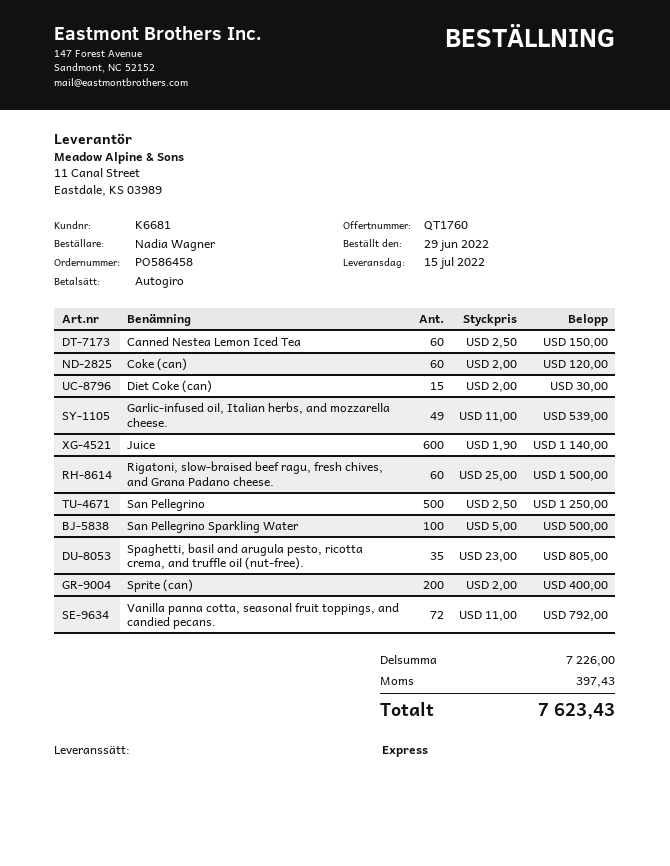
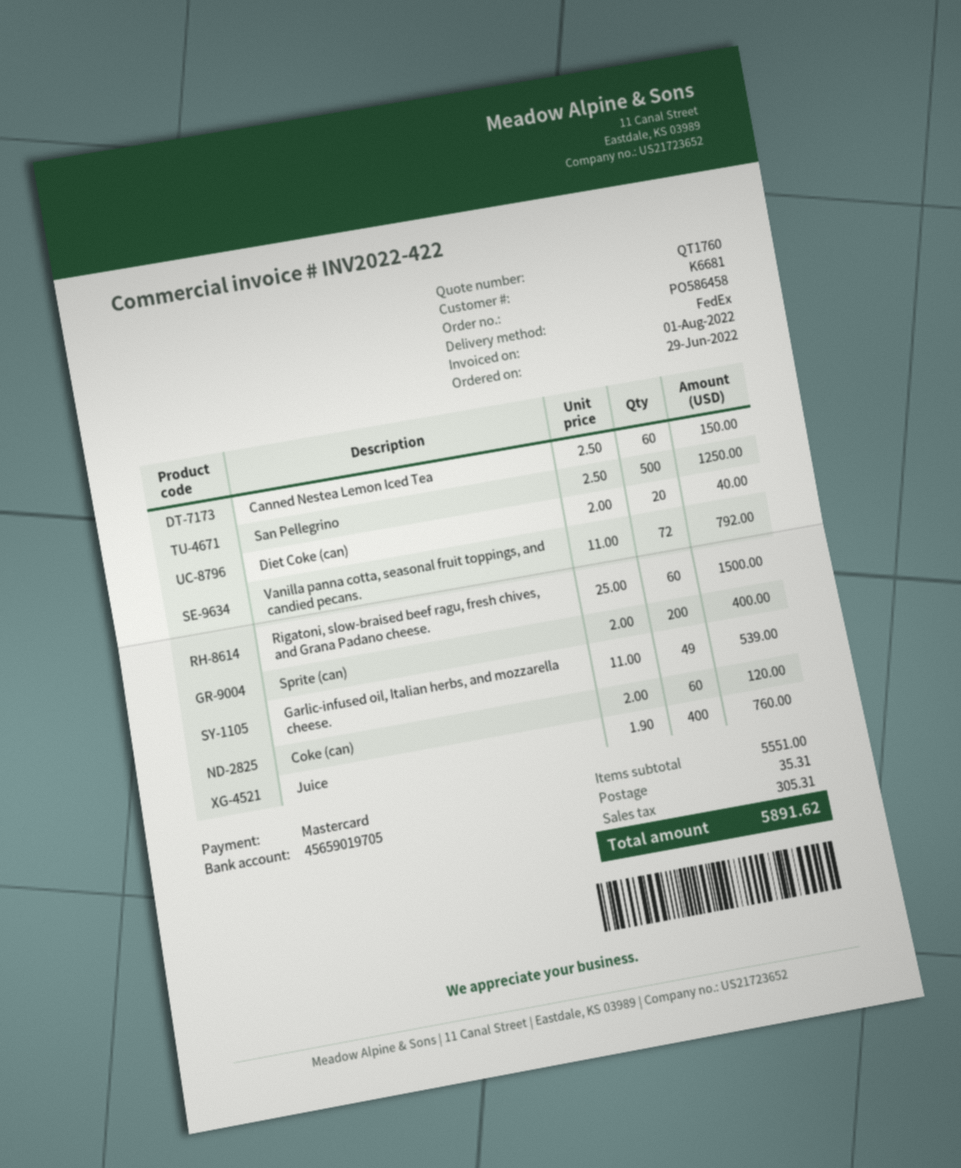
payment method: direct debit -> Mastercard
shipping method: express -> FedEx
Diet Coke (can): 15 x 2.00 = 30.00 -> 20 x 2.00 = 40.00
Juice: 600 x 1.90 = 1140.00 -> 400 x 1.90 = 760.00
San Pellegrino Sparkling Water: 100 x 5.00 = 500.00 -> none
Spaghetti, basil and arugula pesto, ricotta crema, and truffle oil (nut-free).: 35 x 23.00 = 805.00 -> none
subtotal: 7226.00 -> 5551.00
shipping: none -> 35.31
tax: 397.43 -> 305.31
total: 7623.43 -> 5891.62

